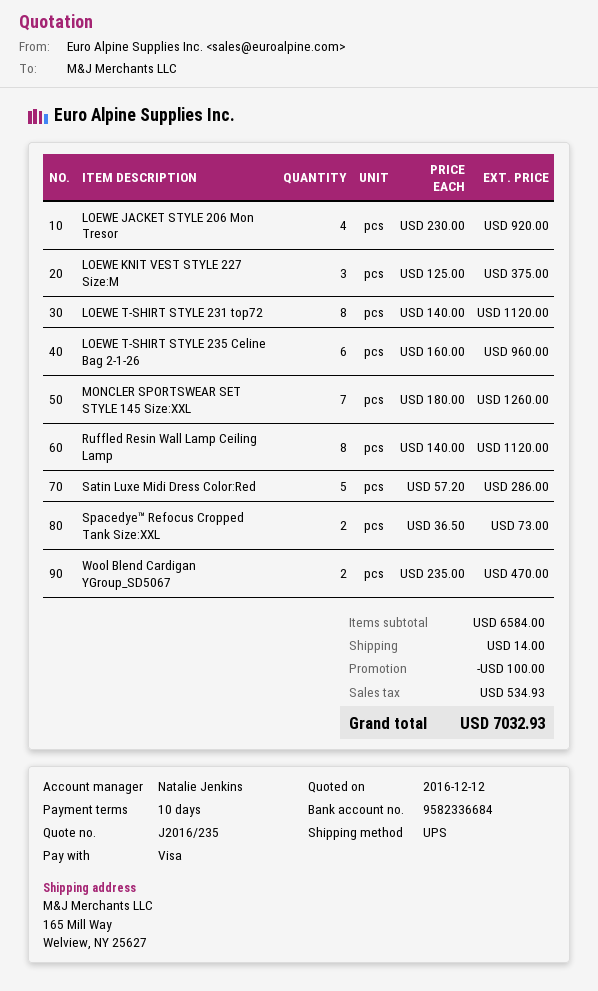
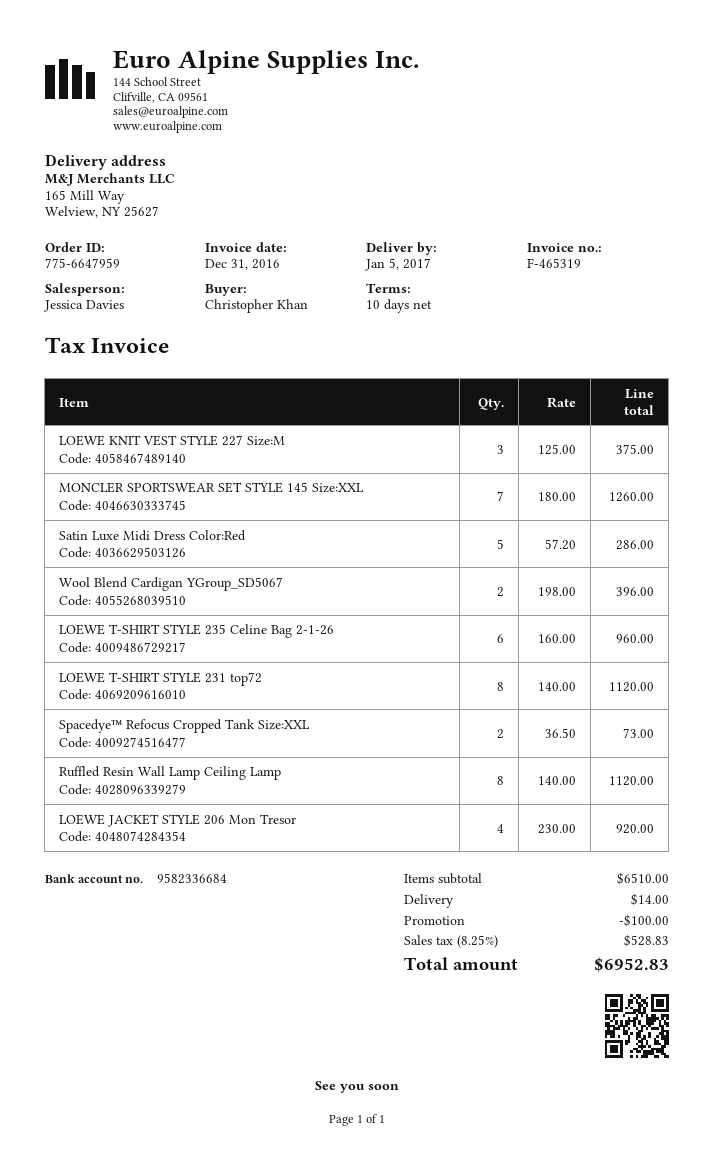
sales rep: Natalie Jenkins -> Jessica Davies
Wool Blend Cardigan YGroup_SD5067: 2 x 235.00 = 470.00 -> 2 x 198.00 = 396.00
subtotal: 6584.00 -> 6510.00
tax: 534.93 -> 528.83
total: 7032.93 -> 6952.83

